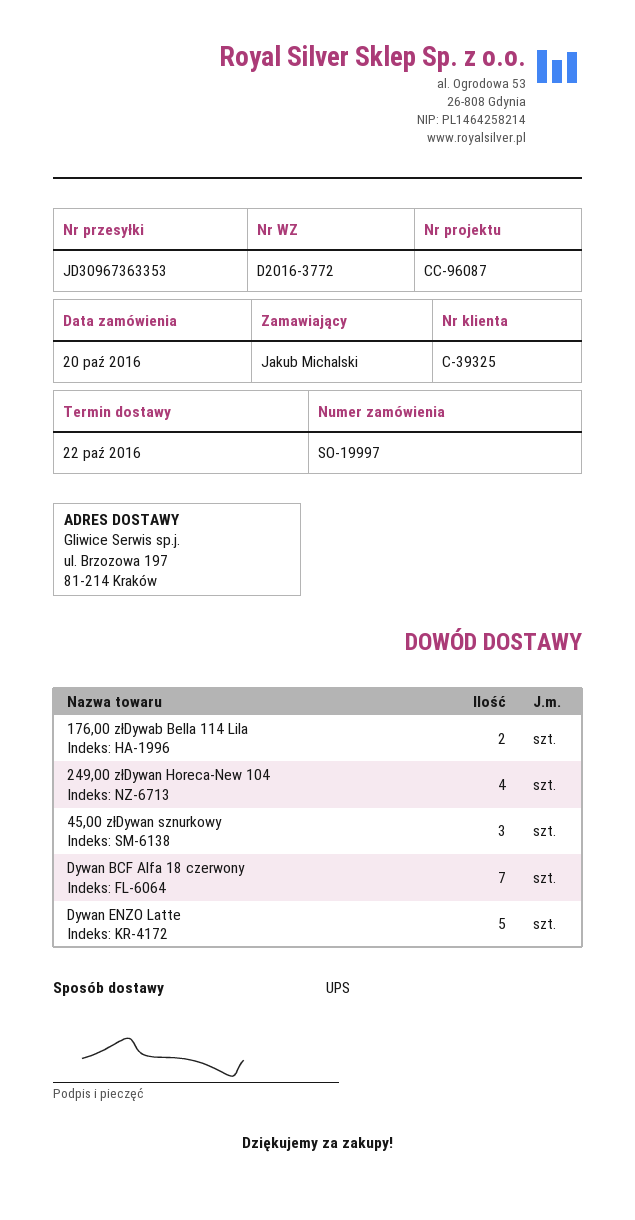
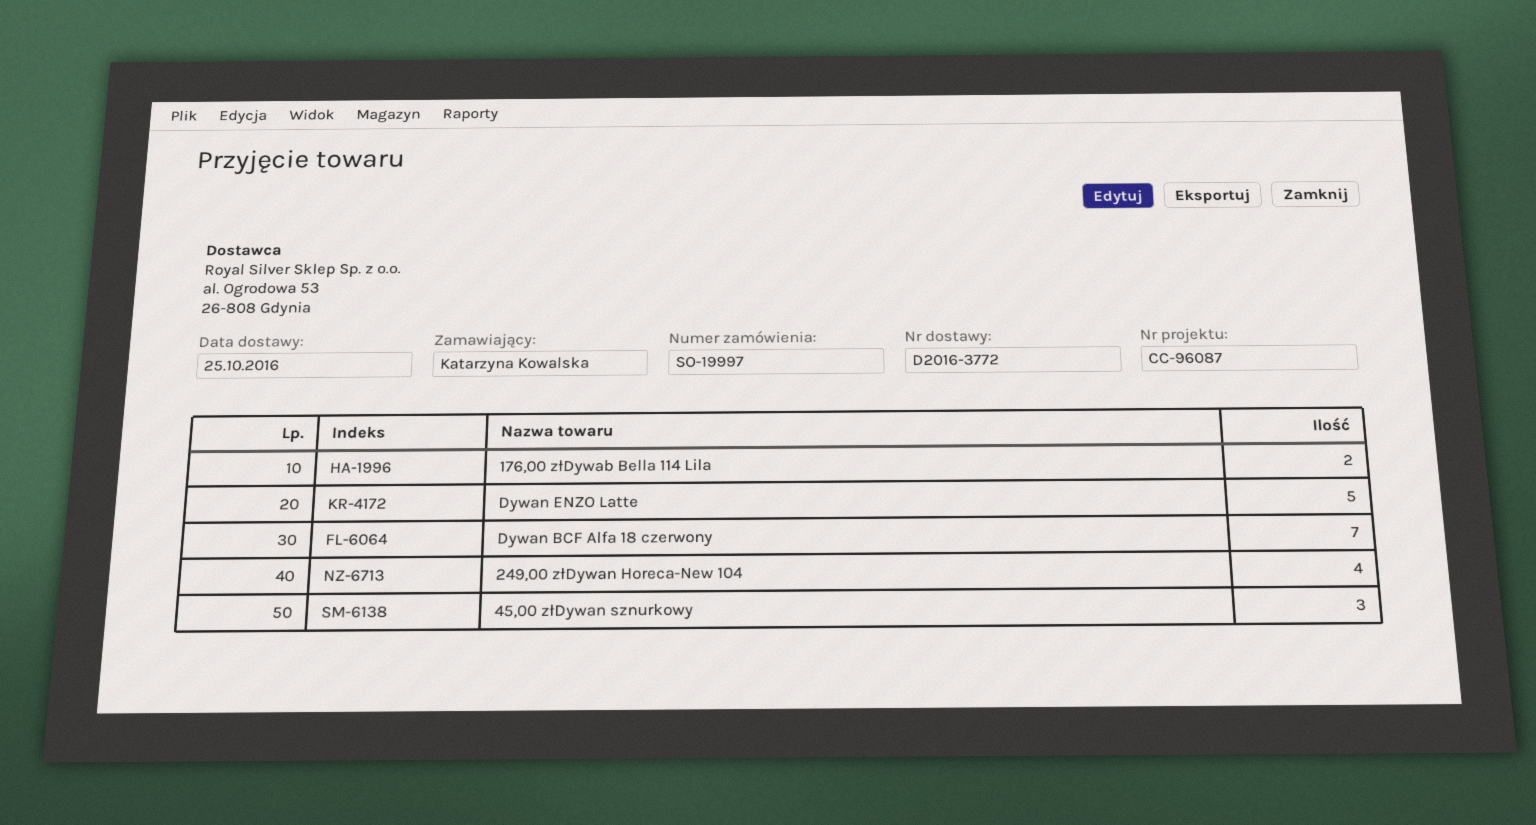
delivery date: 2016-10-22 -> 2016-10-25
ordered by: Jakub Michalski -> Katarzyna Kowalska

